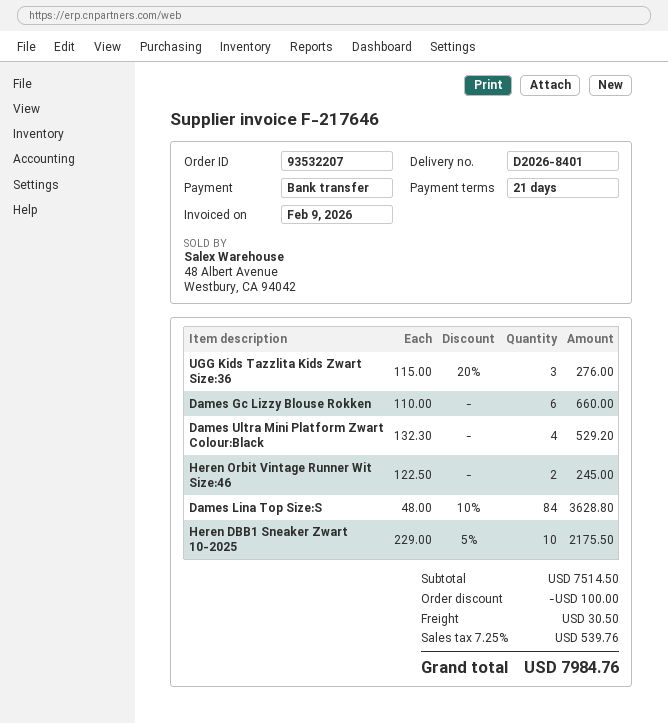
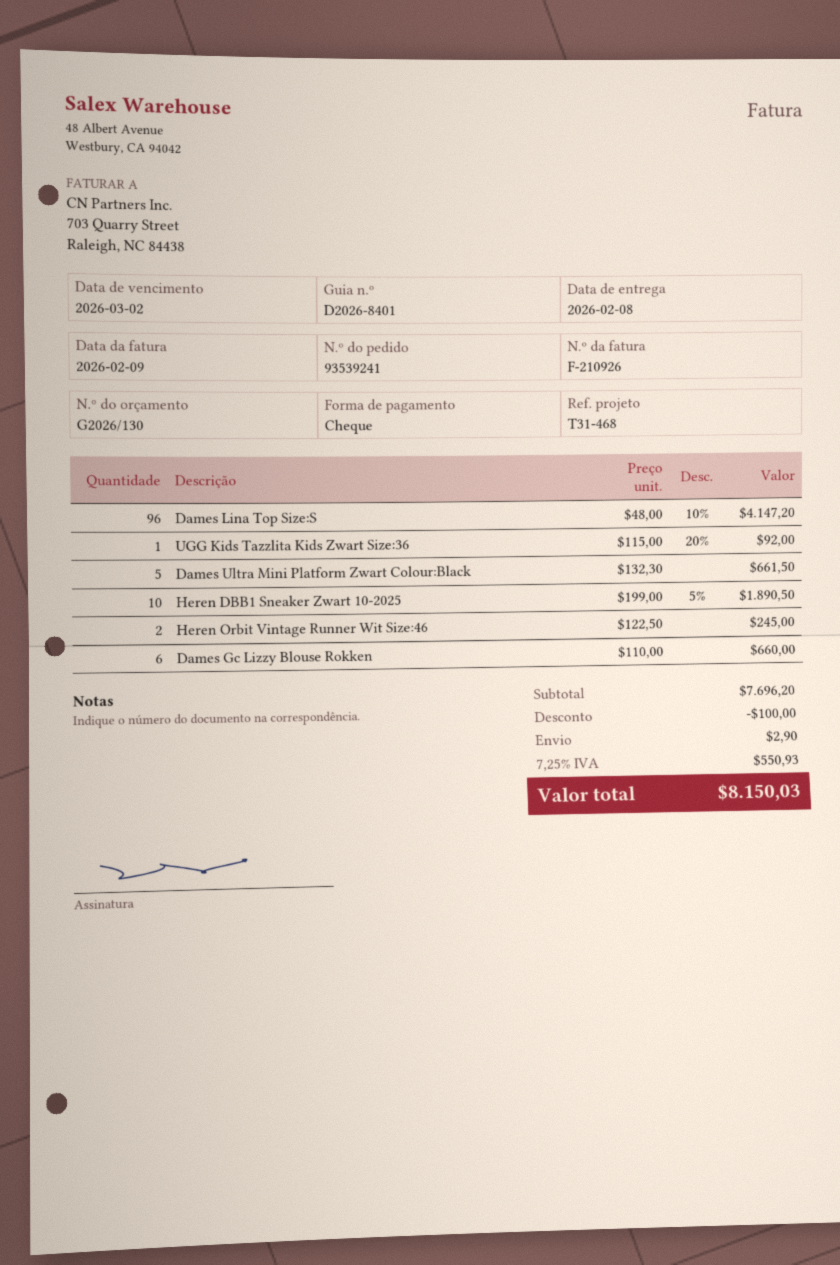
order number: 93532207 -> 93539241
invoice number: F-217646 -> F-210926
payment method: bank transfer -> cheque
UGG Kids Tazzlita Kids Zwart Size:36: 3 x 115.00 - 20% = 276.00 -> 1 x 115.00 - 20% = 92.00
Dames Ultra Mini Platform Zwart Colour:Black: 4 x 132.30 = 529.20 -> 5 x 132.30 = 661.50
Dames Lina Top Size:S: 84 x 48.00 - 10% = 3628.80 -> 96 x 48.00 - 10% = 4147.20
Heren DBB1 Sneaker Zwart 10-2025: 10 x 229.00 - 5% = 2175.50 -> 10 x 199.00 - 5% = 1890.50
subtotal: 7514.50 -> 7696.20
shipping: 30.50 -> 2.90
tax: 7.25% = 539.76 -> 7.25% = 550.93
total: 7984.76 -> 8150.03

